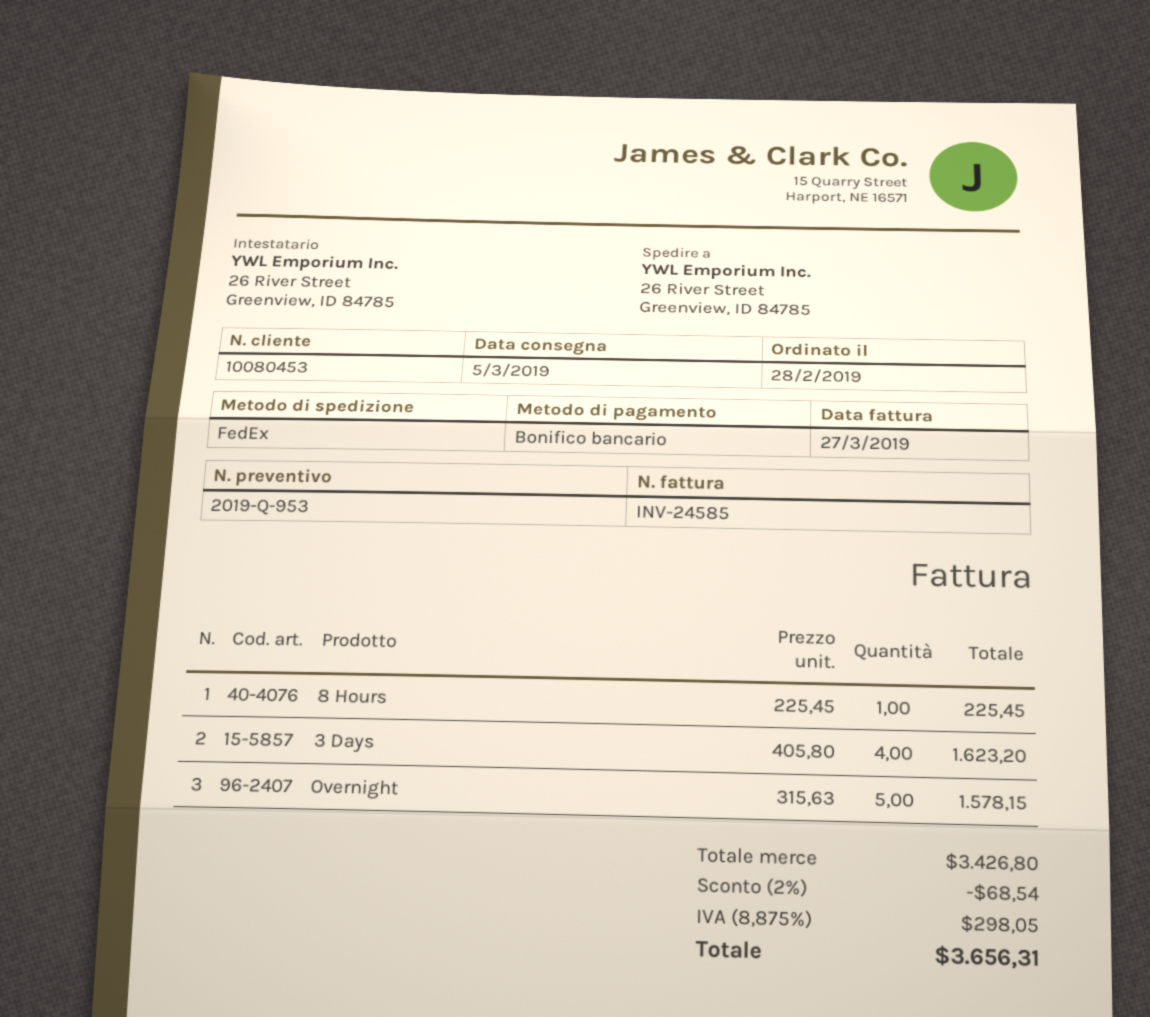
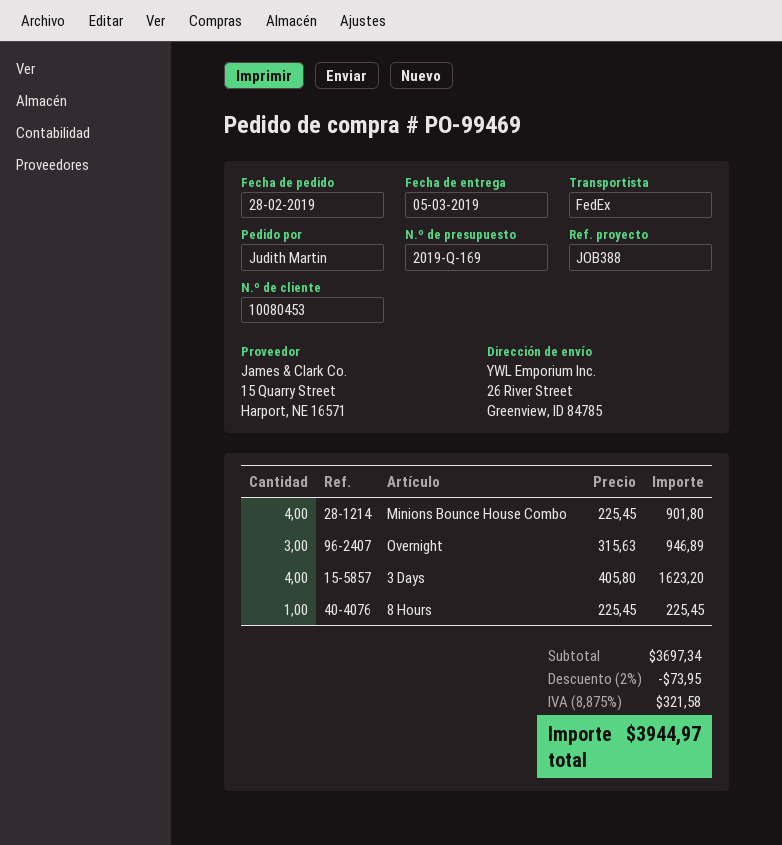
quote number: 2019-Q-953 -> 2019-Q-169
Overnight: 5 x 315.63 = 1578.15 -> 3 x 315.63 = 946.89
Minions Bounce House Combo: none -> 4 x 225.45 = 901.80
subtotal: 3426.80 -> 3697.34
discount: 2% = 68.54 -> 2% = 73.95
tax: 8.875% = 298.05 -> 8.875% = 321.58
total: 3656.31 -> 3944.97

